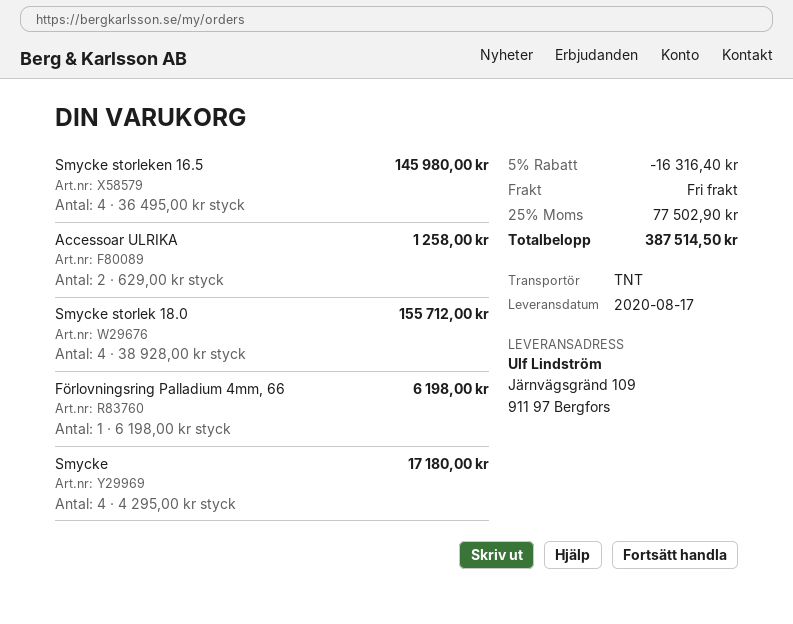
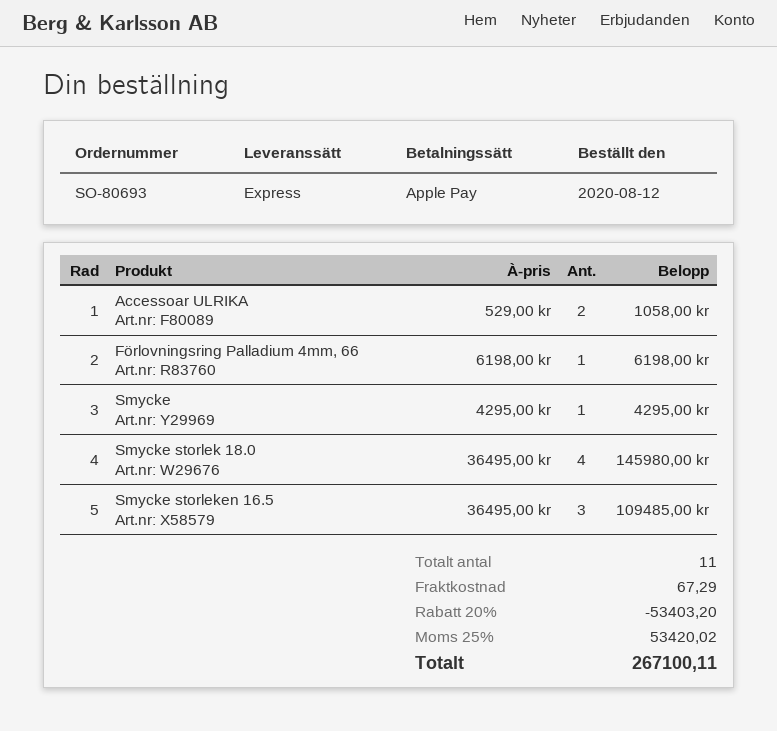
shipping method: TNT -> express
Smycke storleken 16.5: 4 x 36495.00 = 145980.00 -> 3 x 36495.00 = 109485.00
Accessoar ULRIKA: 2 x 629.00 = 1258.00 -> 2 x 529.00 = 1058.00
Smycke storlek 18.0: 4 x 38928.00 = 155712.00 -> 4 x 36495.00 = 145980.00
Smycke: 4 x 4295.00 = 17180.00 -> 1 x 4295.00 = 4295.00
discount: 5% = 16316.40 -> 20% = 53403.20
shipping: 0.00 -> 67.29
tax: 25% = 77502.90 -> 25% = 53420.02
total: 387514.50 -> 267100.11

